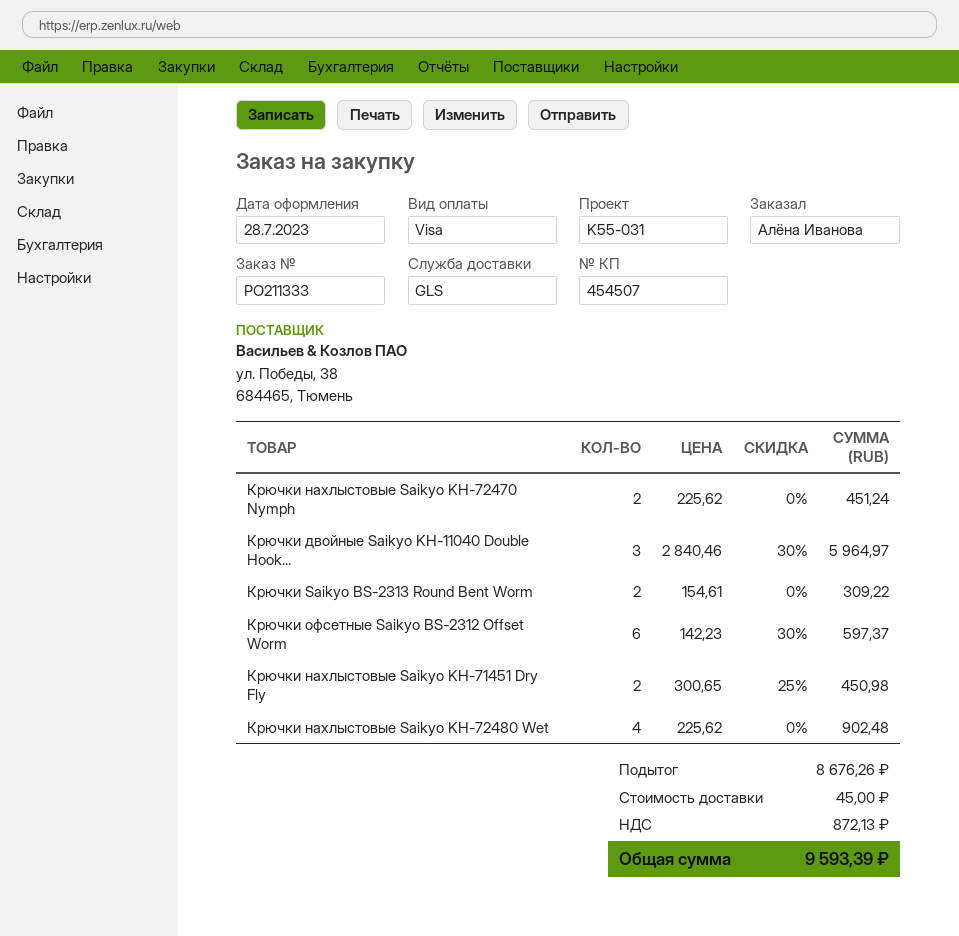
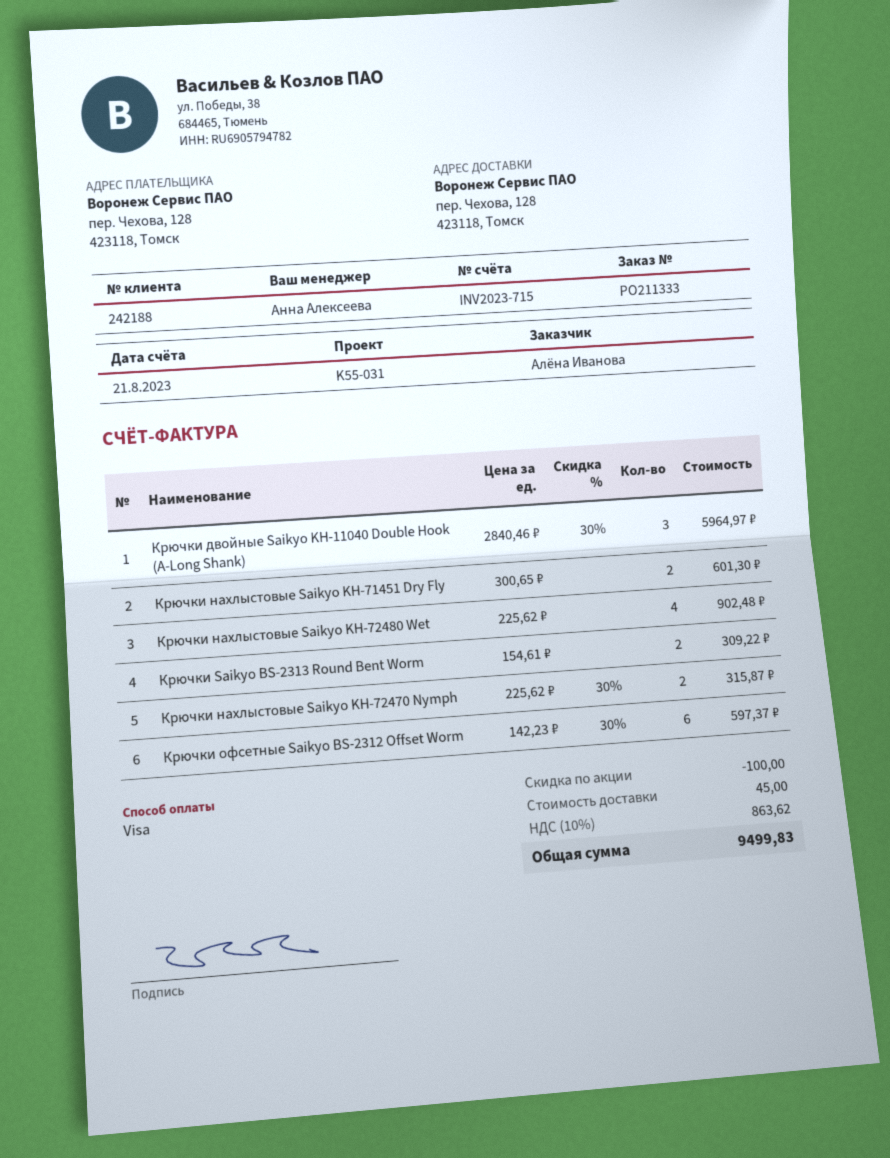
Крючки нахлыстовые Saikyo KH-72470 Nymph: 2 x 225.62 = 451.24 -> 2 x 225.62 - 30% = 315.87
Крючки нахлыстовые Saikyo KH-71451 Dry Fly: 2 x 300.65 - 25% = 450.98 -> 2 x 300.65 = 601.30
discount: none -> 100.00
tax: 872.13 -> 863.62
total: 9593.39 -> 9499.83

